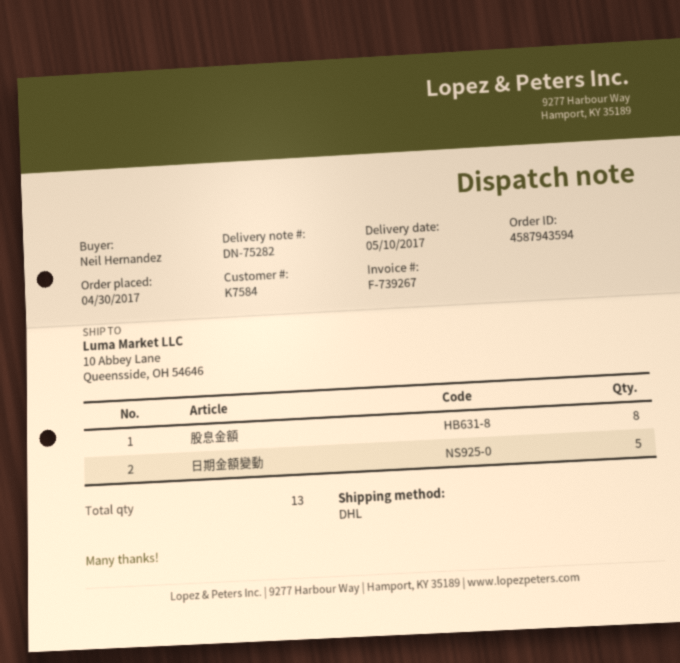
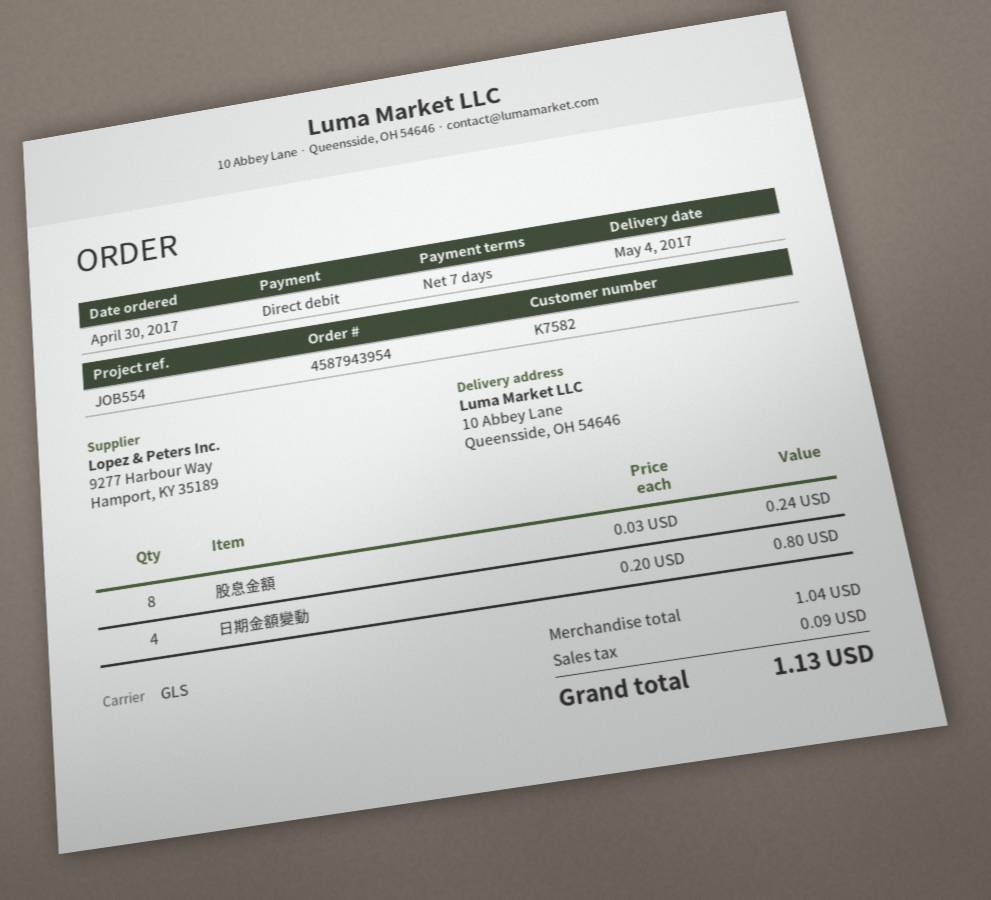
order number: 4587943594 -> 4587943954
delivery date: 2017-05-10 -> 2017-05-04
customer number: K7584 -> K7582
shipping method: DHL -> GLS
日期金額變動: 5 -> 4

